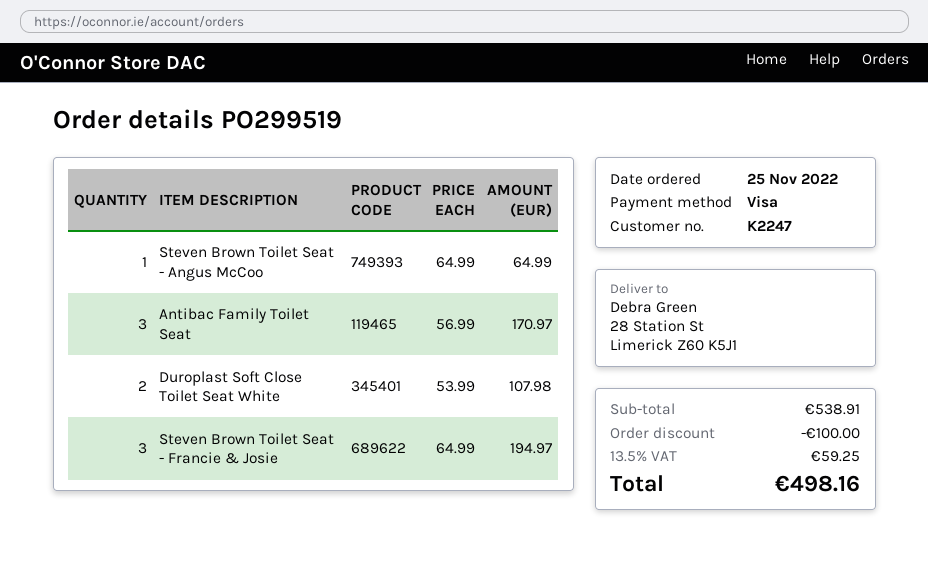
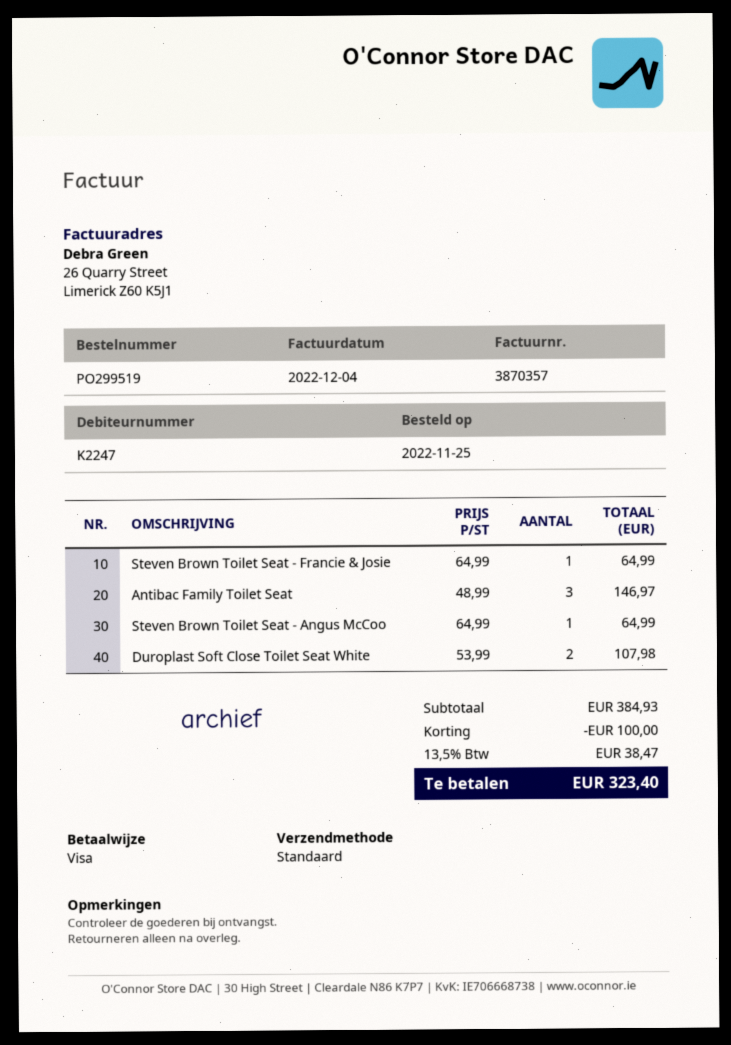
Antibac Family Toilet Seat: 3 x 56.99 = 170.97 -> 3 x 48.99 = 146.97
Steven Brown Toilet Seat - Francie & Josie: 3 x 64.99 = 194.97 -> 1 x 64.99 = 64.99
subtotal: 538.91 -> 384.93
tax: 13.5% = 59.25 -> 13.5% = 38.47
total: 498.16 -> 323.40

